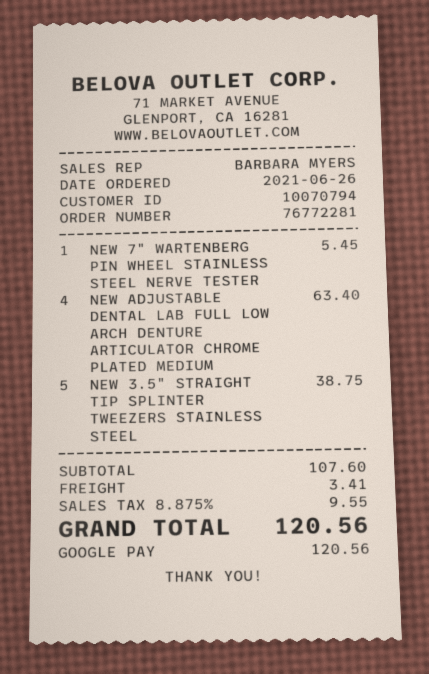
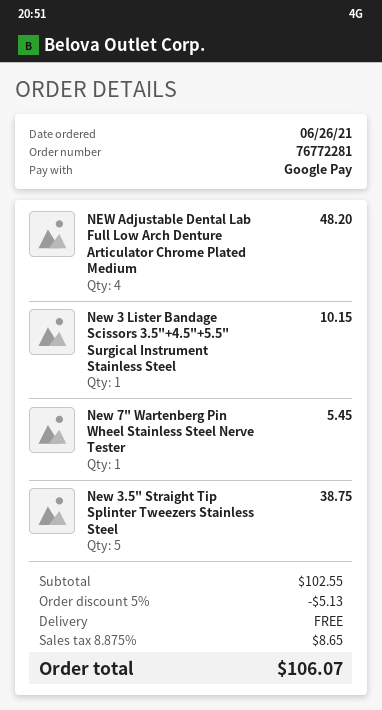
NEW ADJUSTABLE DENTAL LAB FULL LOW ARCH DENTURE ARTICULATOR CHROME PLATED MEDIUM: 4 for 63.40 -> 4 for 48.20
New 3 Lister Bandage Scissors 3.5"+4.5"+5.5" Surgical Instrument Stainless Steel: none -> 1 for 10.15
subtotal: 107.60 -> 102.55
discount: none -> 5% = 5.13
shipping: 3.41 -> 0.00
tax: 8.875% = 9.55 -> 8.875% = 8.65
total: 120.56 -> 106.07

